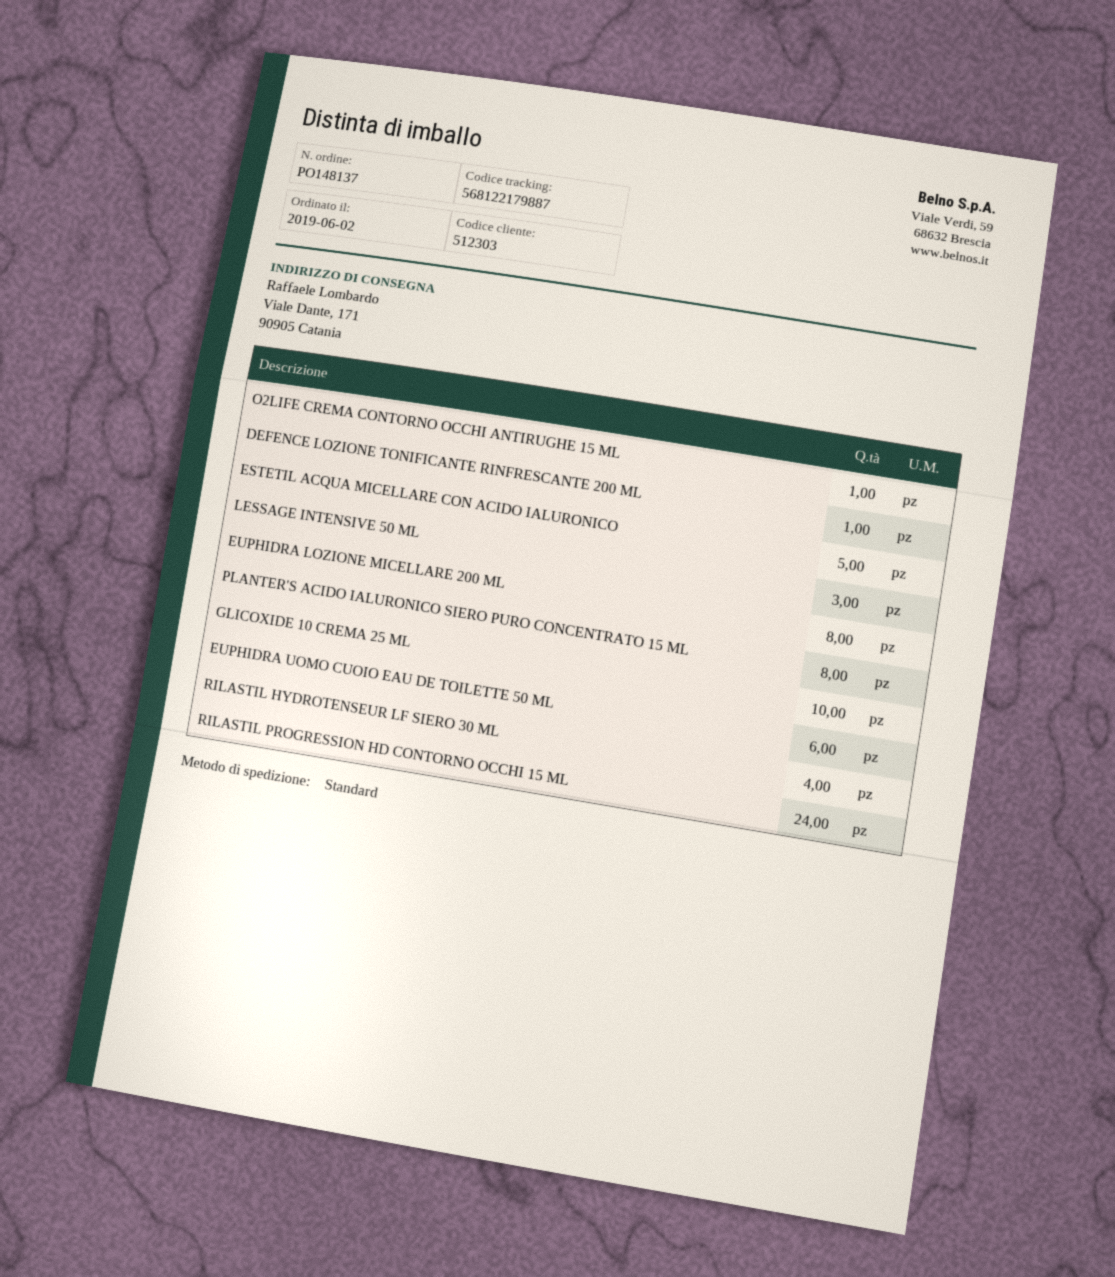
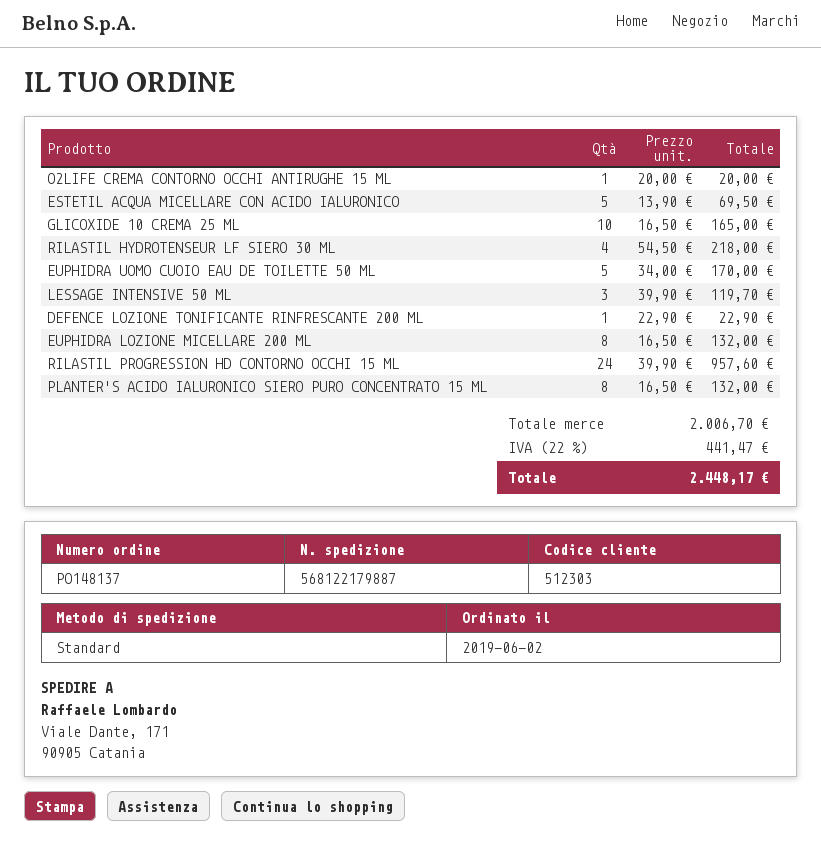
EUPHIDRA UOMO CUOIO EAU DE TOILETTE 50 ML: 6 -> 5

